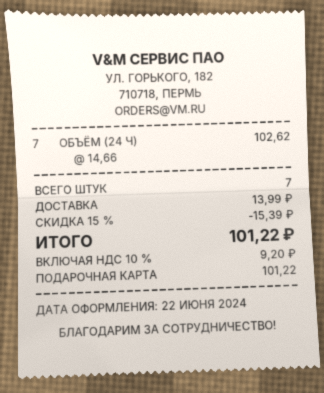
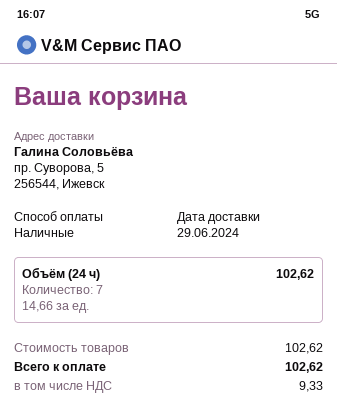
payment method: gift card -> cash
discount: 15% = 15.39 -> none
shipping: 13.99 -> none
tax: 9.20 -> 9.33
total: 101.22 -> 102.62

